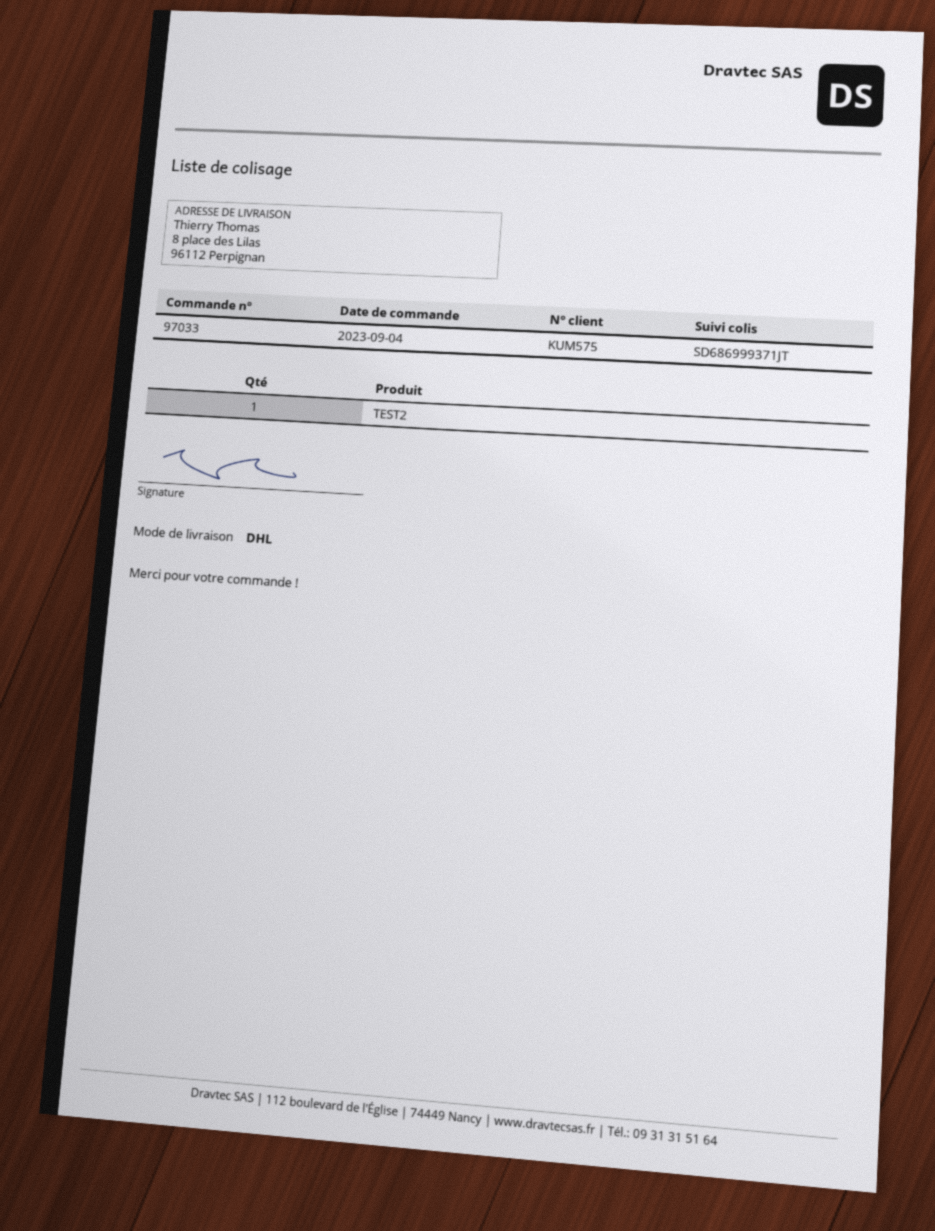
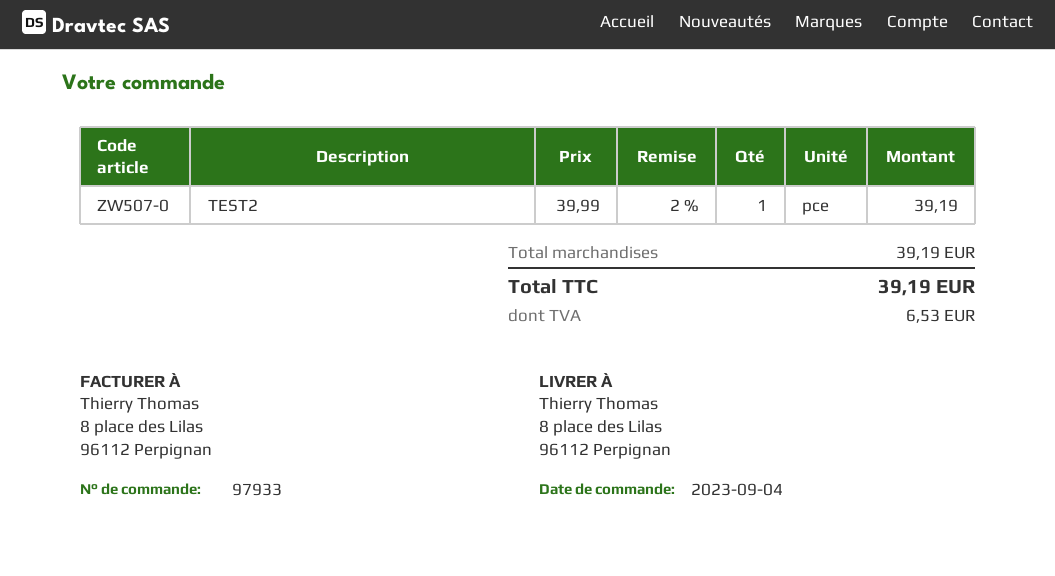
order number: 97033 -> 97933

